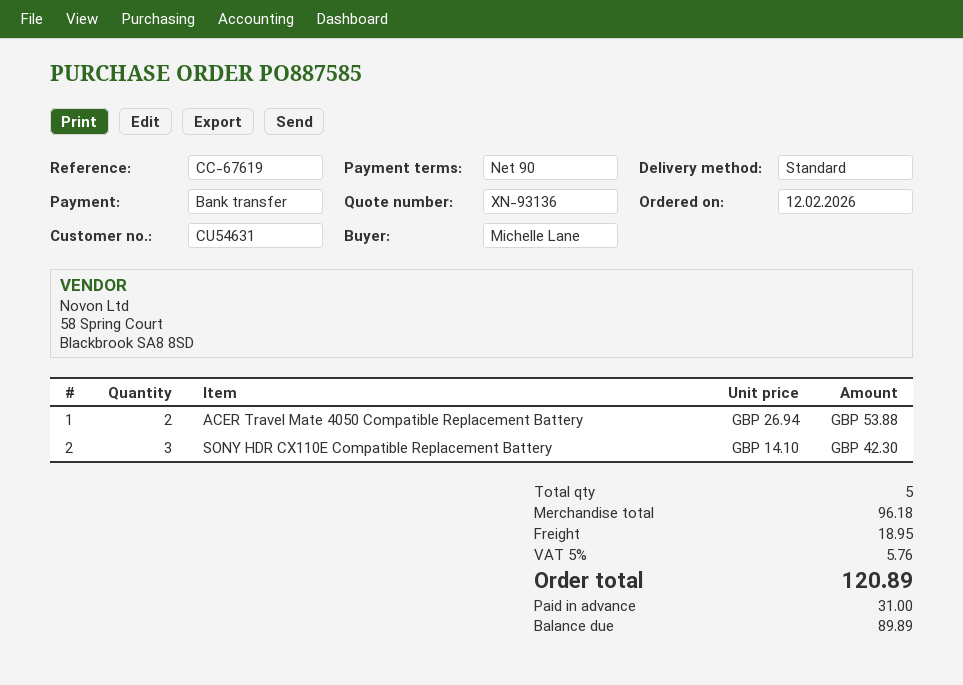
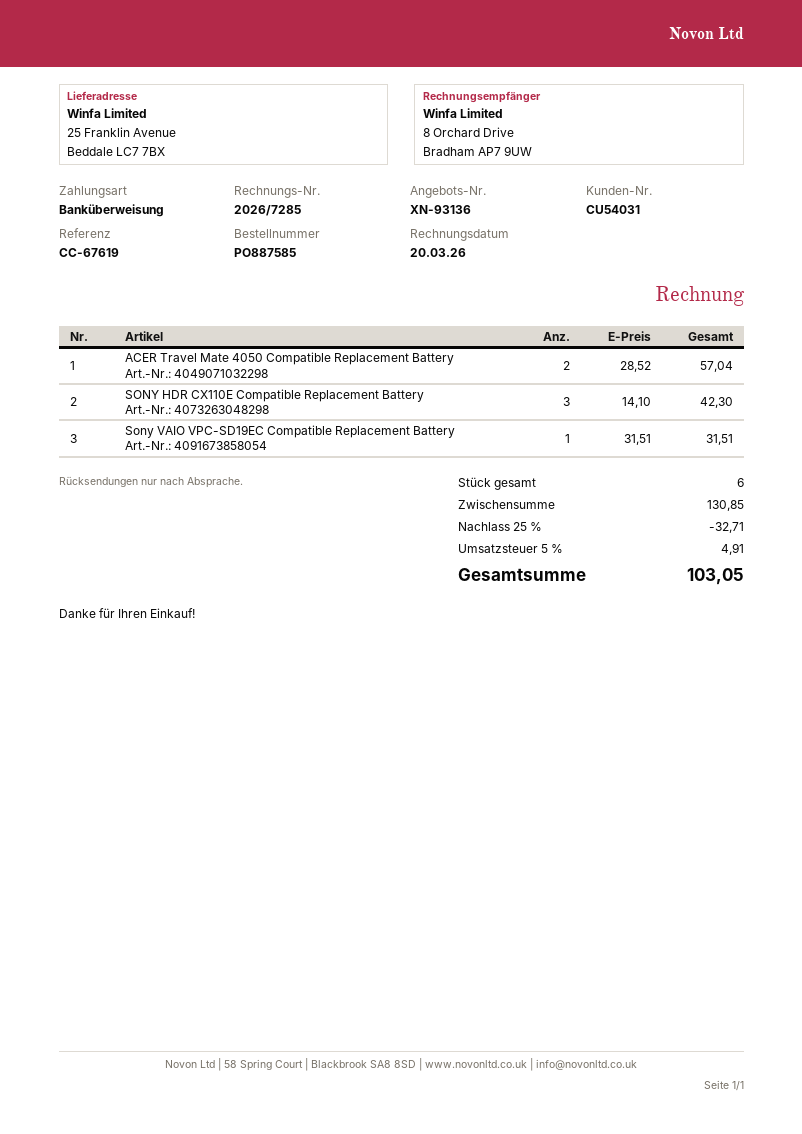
customer number: CU54631 -> CU54031
ACER Travel Mate 4050 Compatible Replacement Battery: 2 x 26.94 = 53.88 -> 2 x 28.52 = 57.04
Sony VAIO VPC-SD19EC Compatible Replacement Battery: none -> 1 x 31.51 = 31.51
total quantity: 5 -> 6
subtotal: 96.18 -> 130.85
discount: none -> 25% = 32.71
shipping: 18.95 -> none
tax: 5% = 5.76 -> 5% = 4.91
total: 120.89 -> 103.05

